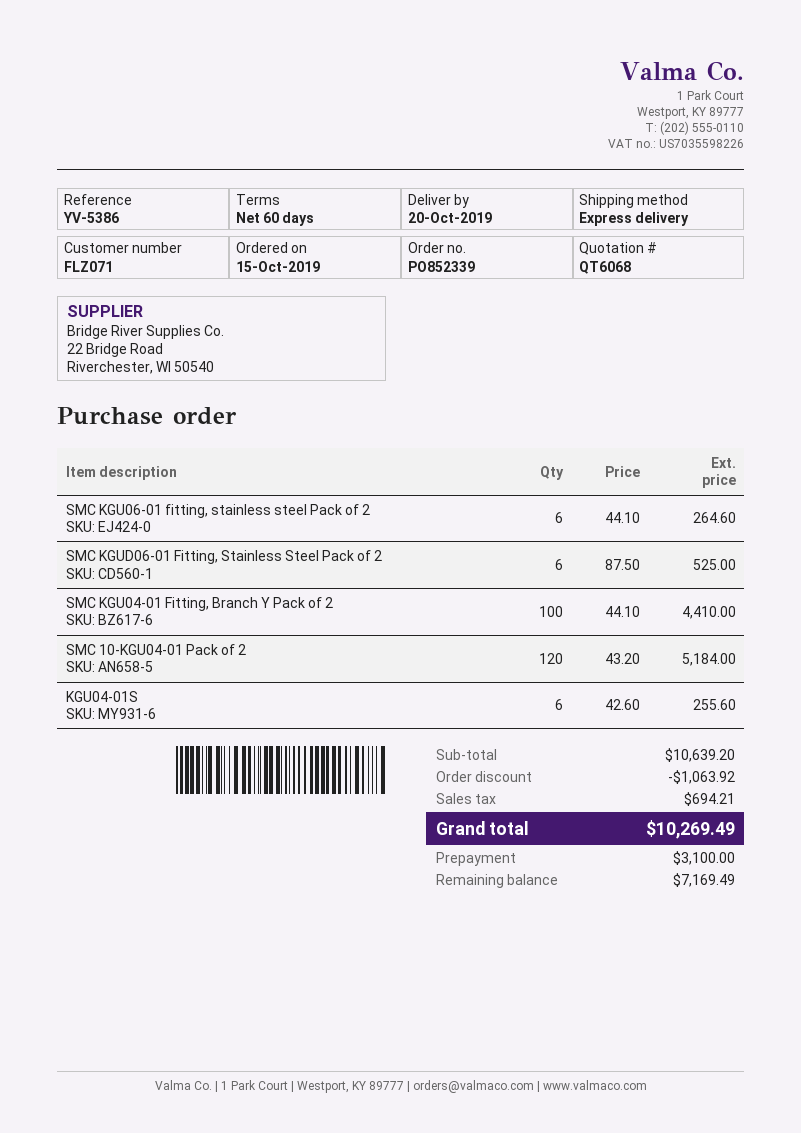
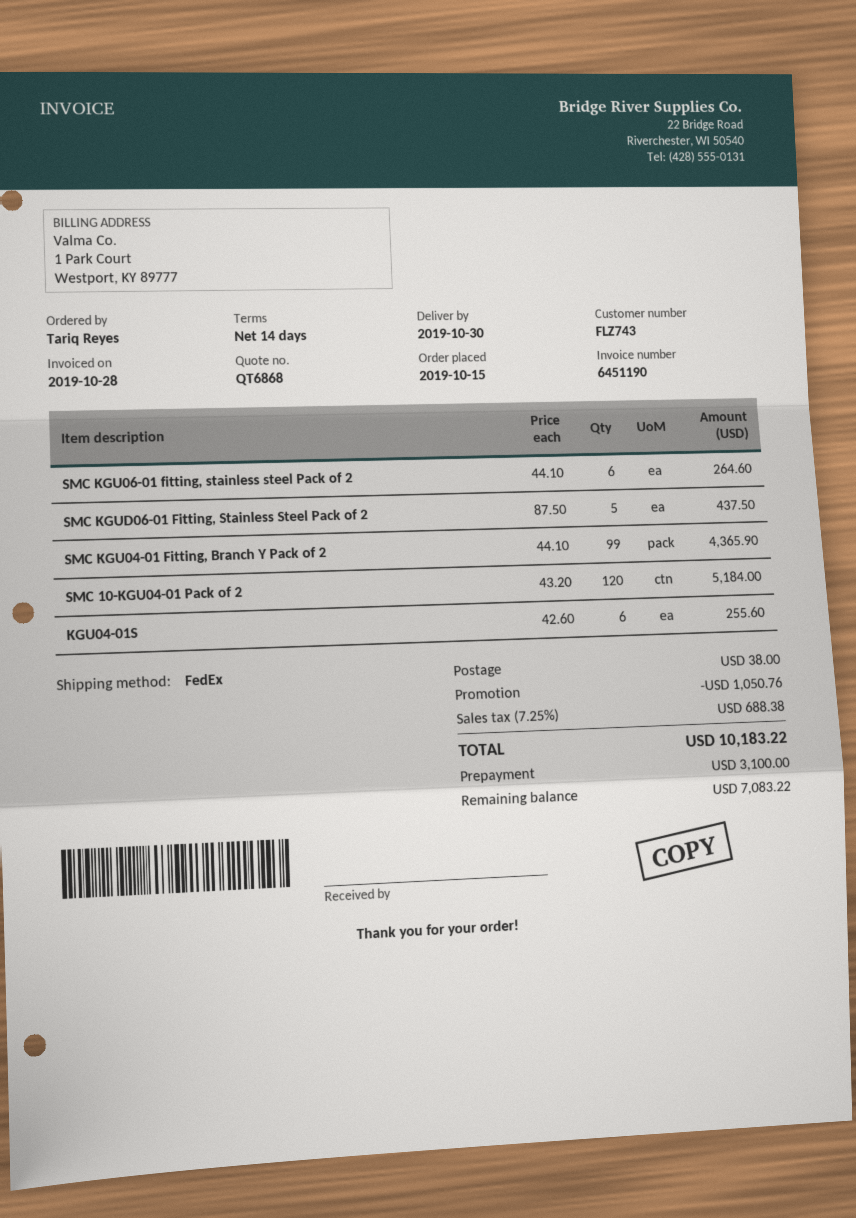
quote number: QT6068 -> QT6868
delivery date: 2019-10-20 -> 2019-10-30
payment terms: 60 days -> 14 days
customer number: FLZ071 -> FLZ743
shipping method: express -> FedEx
SMC KGUD06-01 Fitting, Stainless Steel Pack of 2: 6 x 87.50 = 525.00 -> 5 x 87.50 = 437.50
SMC KGU04-01 Fitting, Branch Y Pack of 2: 100 x 44.10 = 4410.00 -> 99 x 44.10 = 4365.90
discount: 1063.92 -> 1050.76
shipping: none -> 38.00
tax: 694.21 -> 688.38
total: 10269.49 -> 10183.22
balance: 7169.49 -> 7083.22

